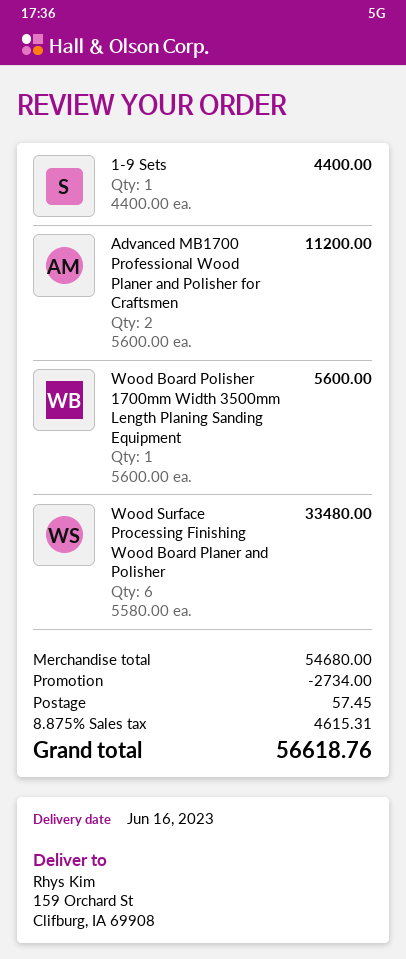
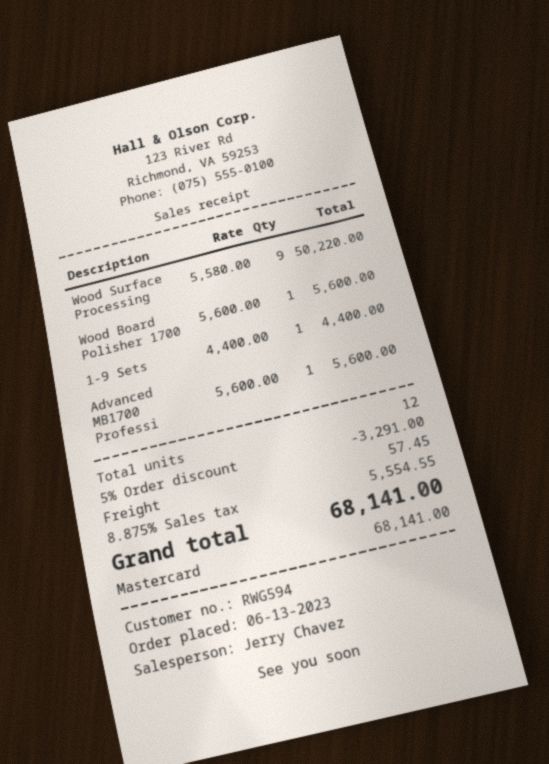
Advanced MB1700 Professional Wood Planer and Polisher for Craftsmen: 2 x 5600.00 = 11200.00 -> 1 x 5600.00 = 5600.00
Wood Surface Processing Finishing Wood Board Planer and Polisher: 6 x 5580.00 = 33480.00 -> 9 x 5580.00 = 50220.00
discount: 2734.00 -> 3291.00
tax: 8.875% = 4615.31 -> 8.875% = 5554.55
total: 56618.76 -> 68141.00

